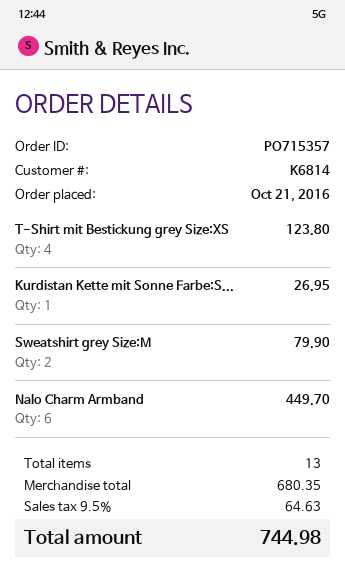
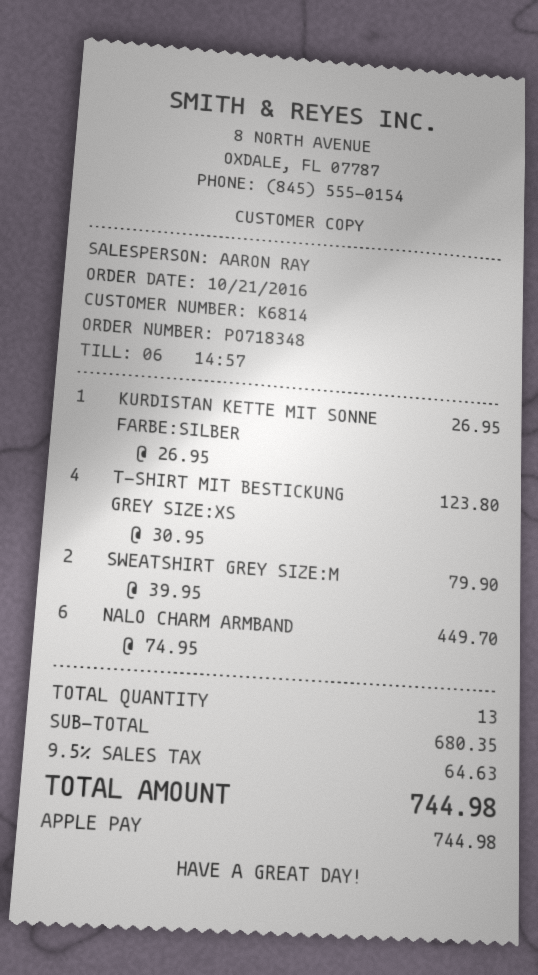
order number: PO715357 -> PO718348

